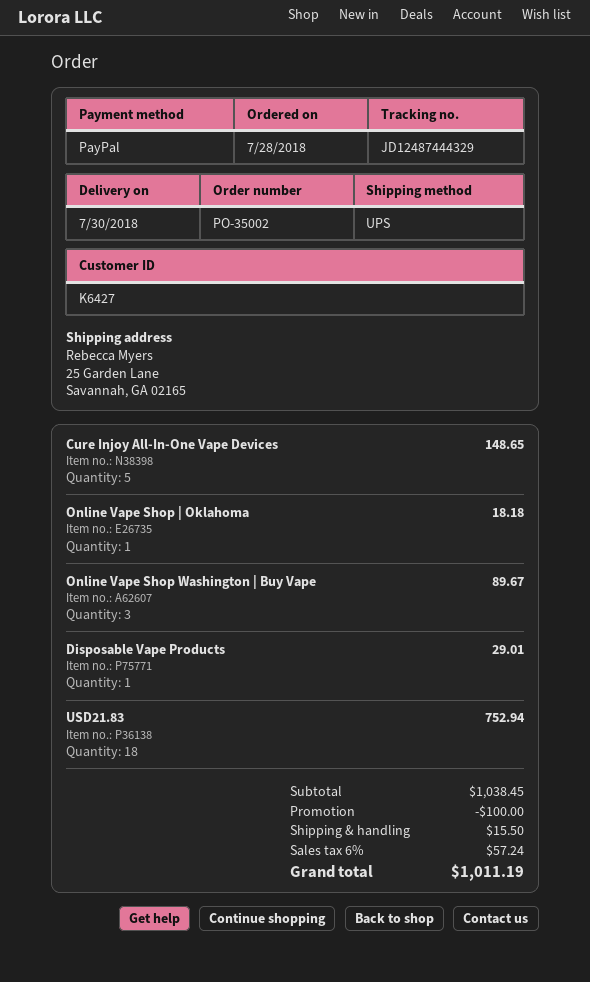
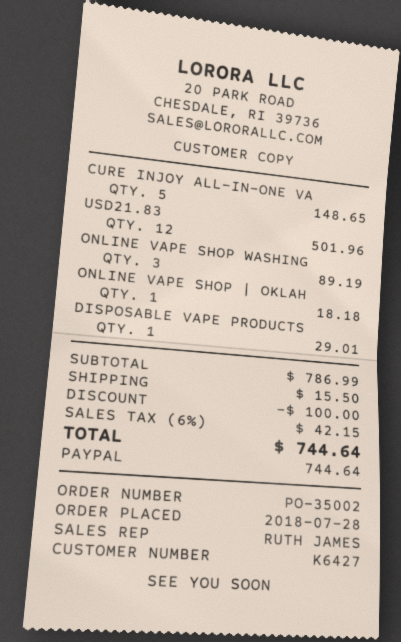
Online Vape Shop Washington | Buy Vape: 3 for 89.67 -> 3 for 89.19
USD21.83: 18 for 752.94 -> 12 for 501.96
subtotal: 1038.45 -> 786.99
tax: 6% = 57.24 -> 6% = 42.15
total: 1011.19 -> 744.64

